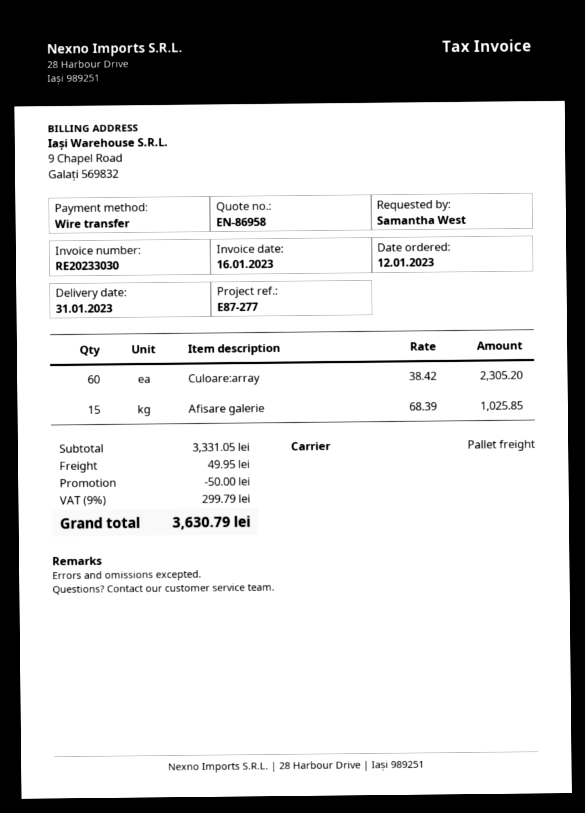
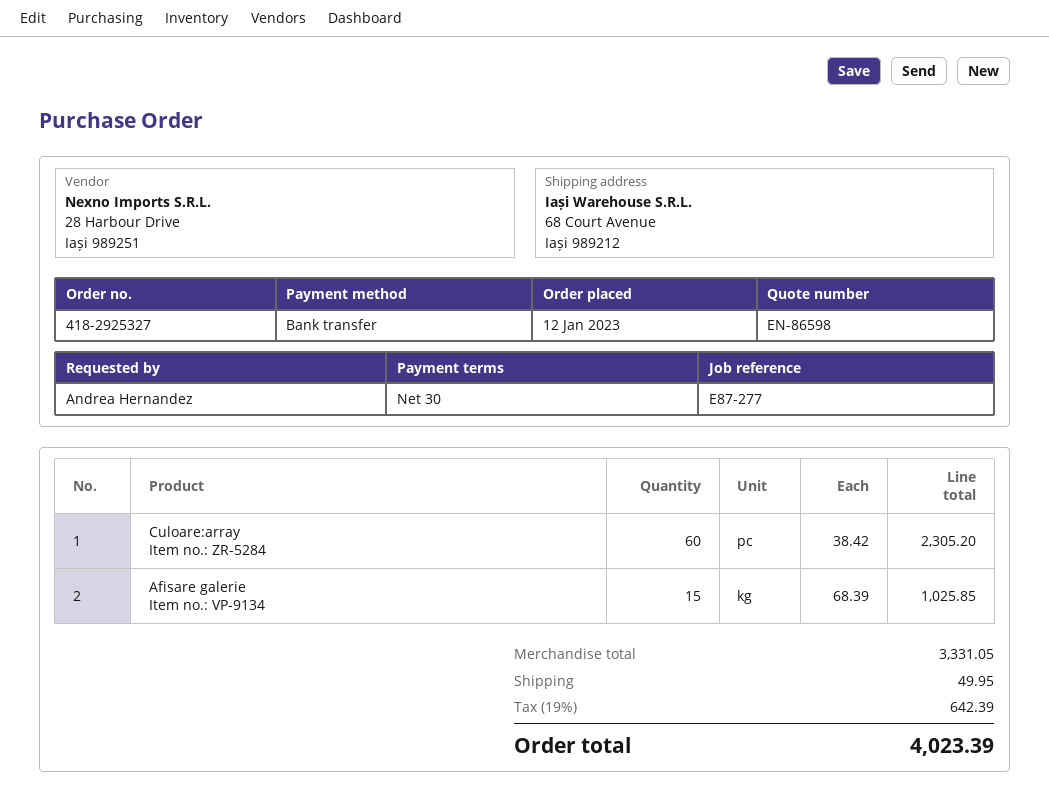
quote number: EN-86958 -> EN-86598
ordered by: Samantha West -> Andrea Hernandez
discount: 50.00 -> none
tax: 9% = 299.79 -> 19% = 642.39
total: 3630.79 -> 4023.39

